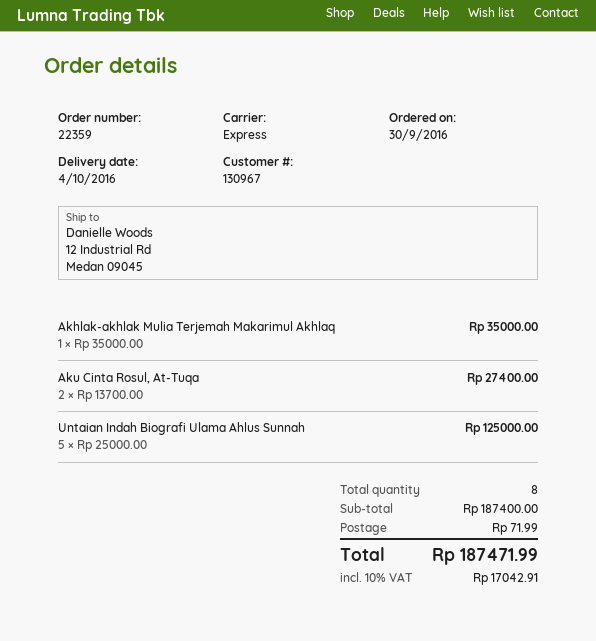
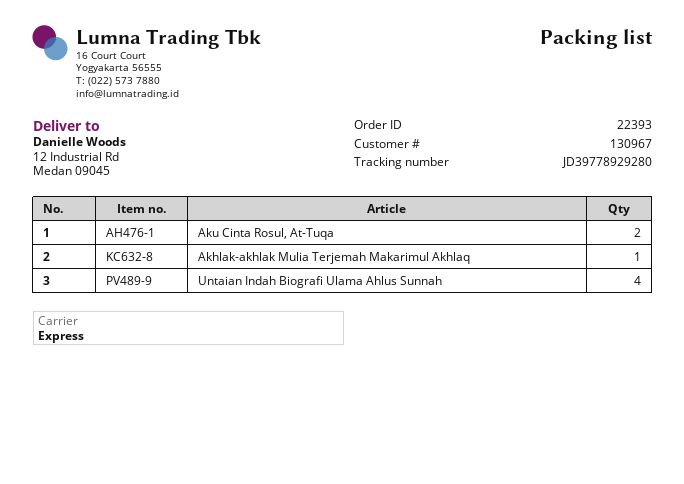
order number: 22359 -> 22393
Untaian Indah Biografi Ulama Ahlus Sunnah: 5 -> 4

